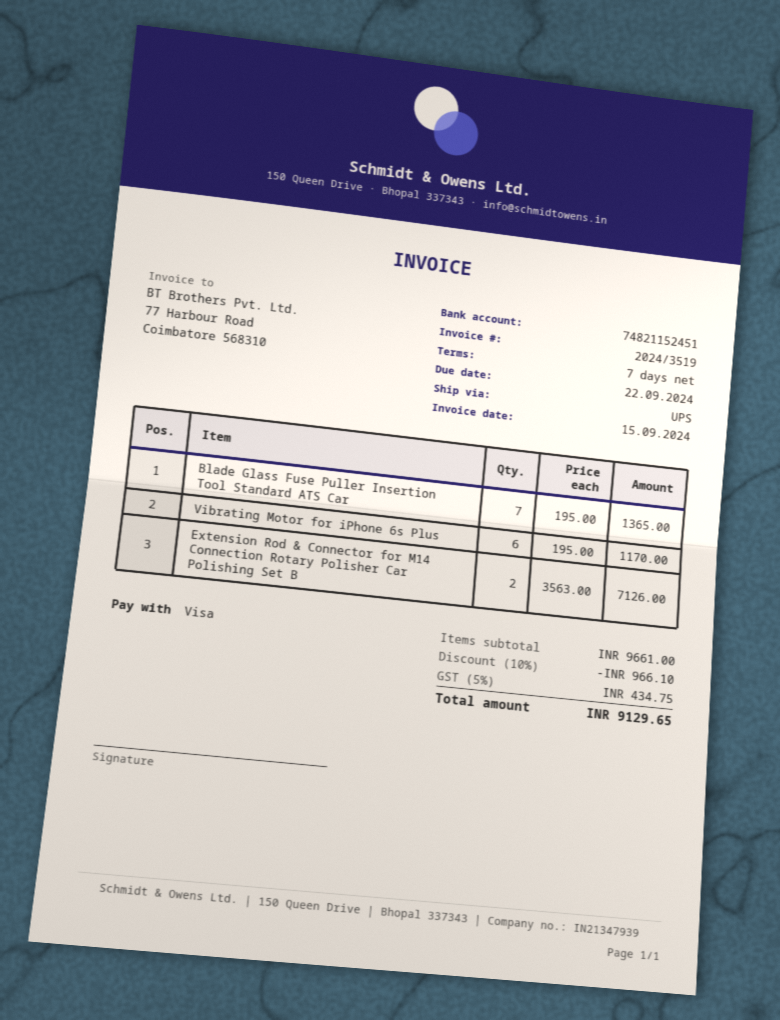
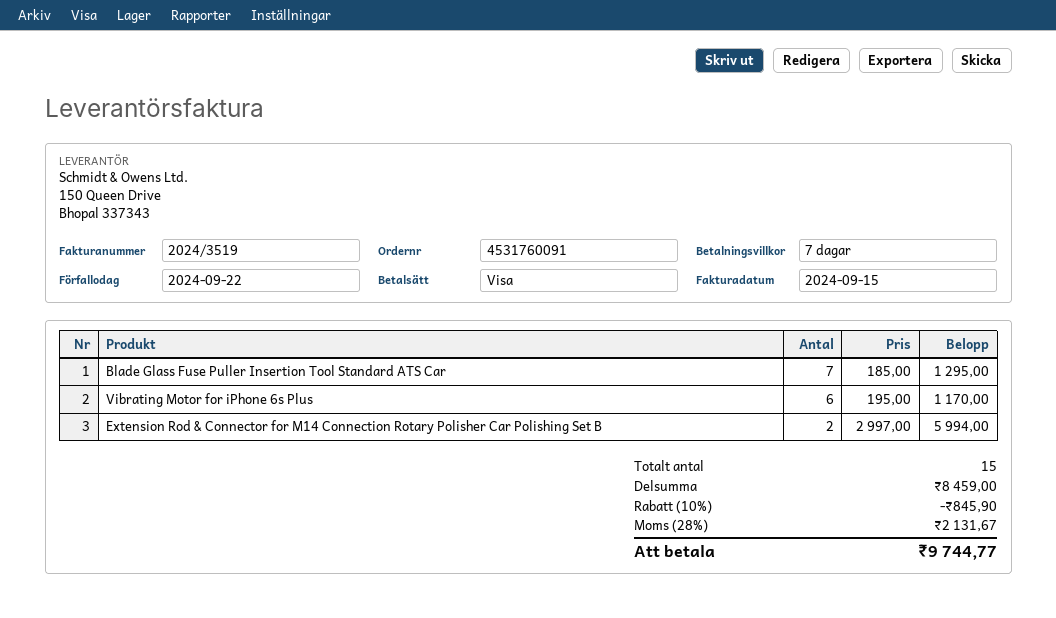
Blade Glass Fuse Puller Insertion Tool Standard ATS Car: 7 x 195.00 = 1365.00 -> 7 x 185.00 = 1295.00
Extension Rod & Connector for M14 Connection Rotary Polisher Car Polishing Set B: 2 x 3563.00 = 7126.00 -> 2 x 2997.00 = 5994.00
subtotal: 9661.00 -> 8459.00
discount: 10% = 966.10 -> 10% = 845.90
tax: 5% = 434.75 -> 28% = 2131.67
total: 9129.65 -> 9744.77

